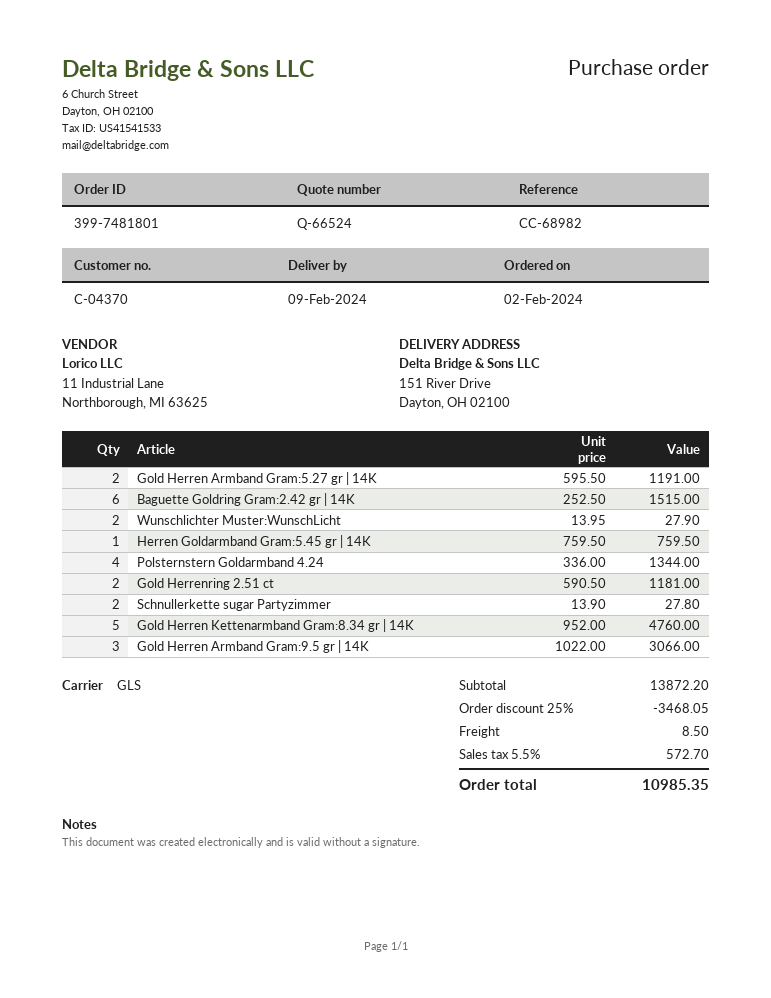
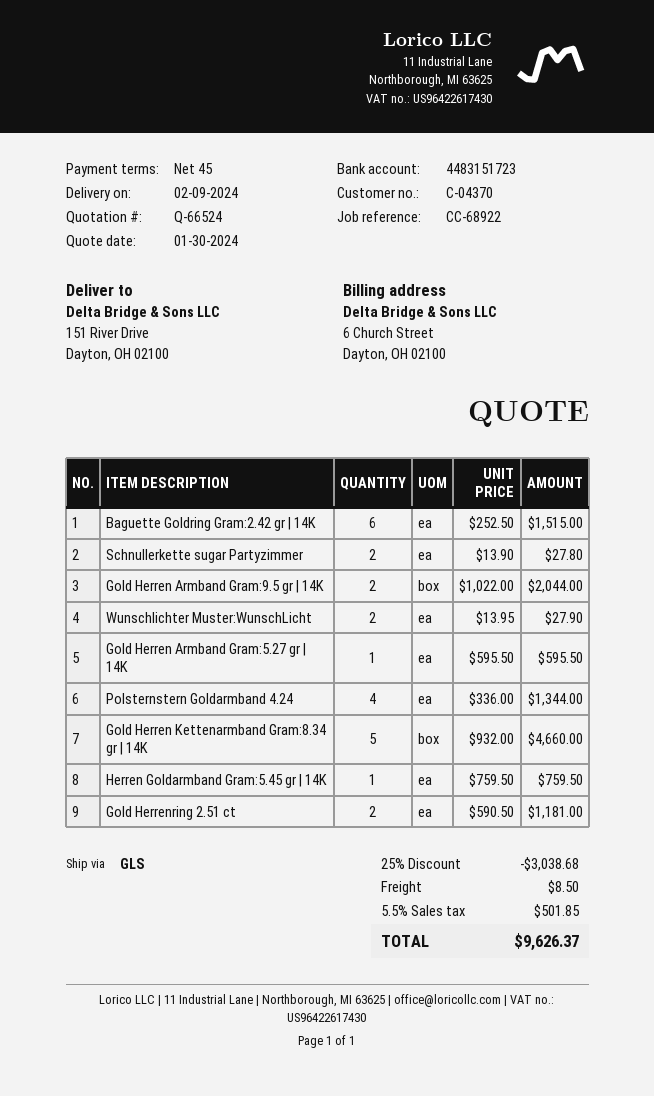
reference: CC-68982 -> CC-68922
Gold Herren Armband Gram:5.27 gr | 14K: 2 x 595.50 = 1191.00 -> 1 x 595.50 = 595.50
Gold Herren Kettenarmband Gram:8.34 gr | 14K: 5 x 952.00 = 4760.00 -> 5 x 932.00 = 4660.00
Gold Herren Armband Gram:9.5 gr | 14K: 3 x 1022.00 = 3066.00 -> 2 x 1022.00 = 2044.00
discount: 25% = 3468.05 -> 25% = 3038.68
tax: 5.5% = 572.70 -> 5.5% = 501.85
total: 10985.35 -> 9626.37

